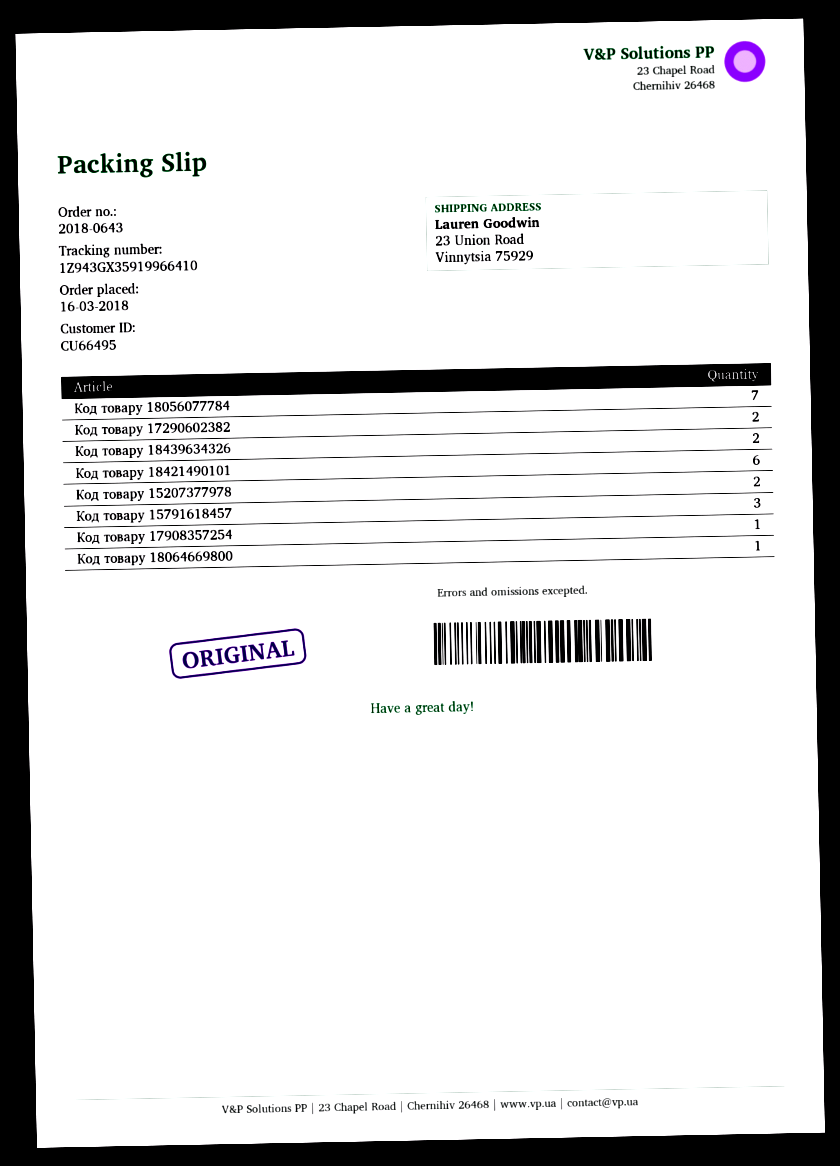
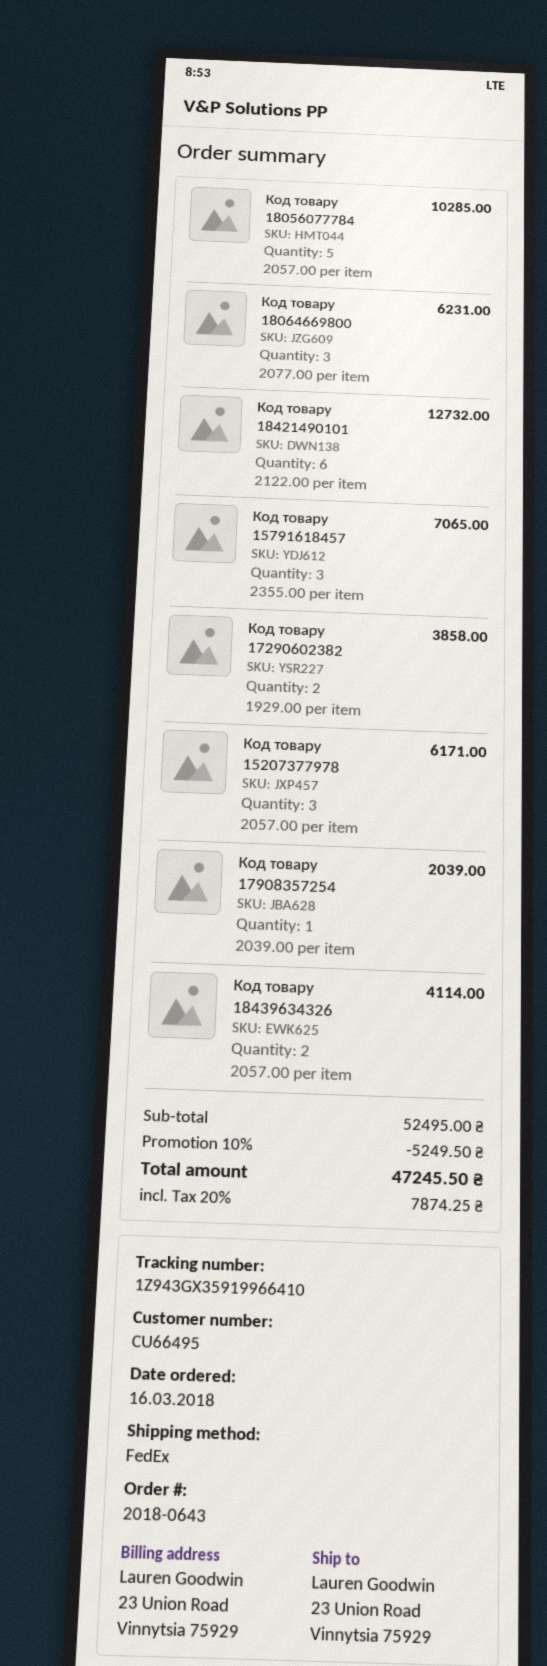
Код товару 18056077784: 7 -> 5
Код товару 15207377978: 2 -> 3
Код товару 18064669800: 1 -> 3

